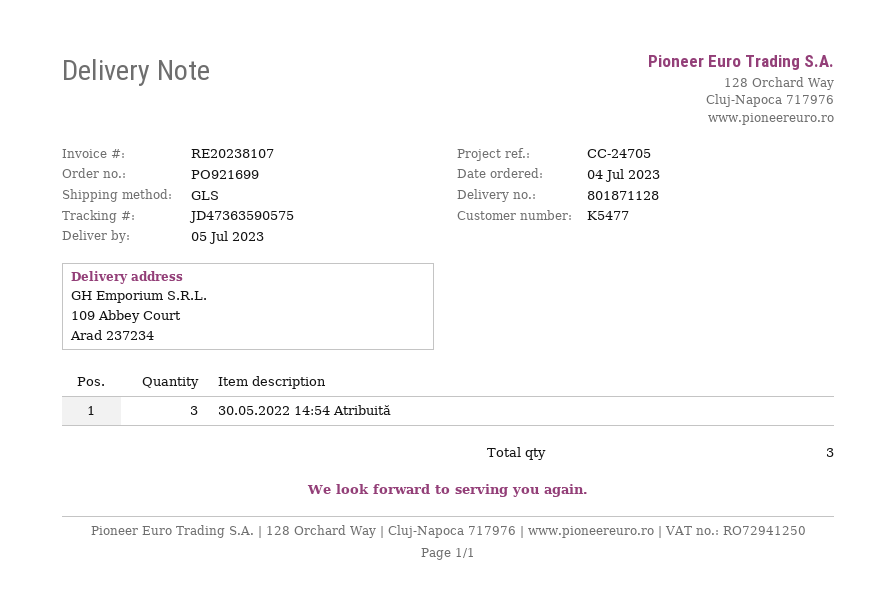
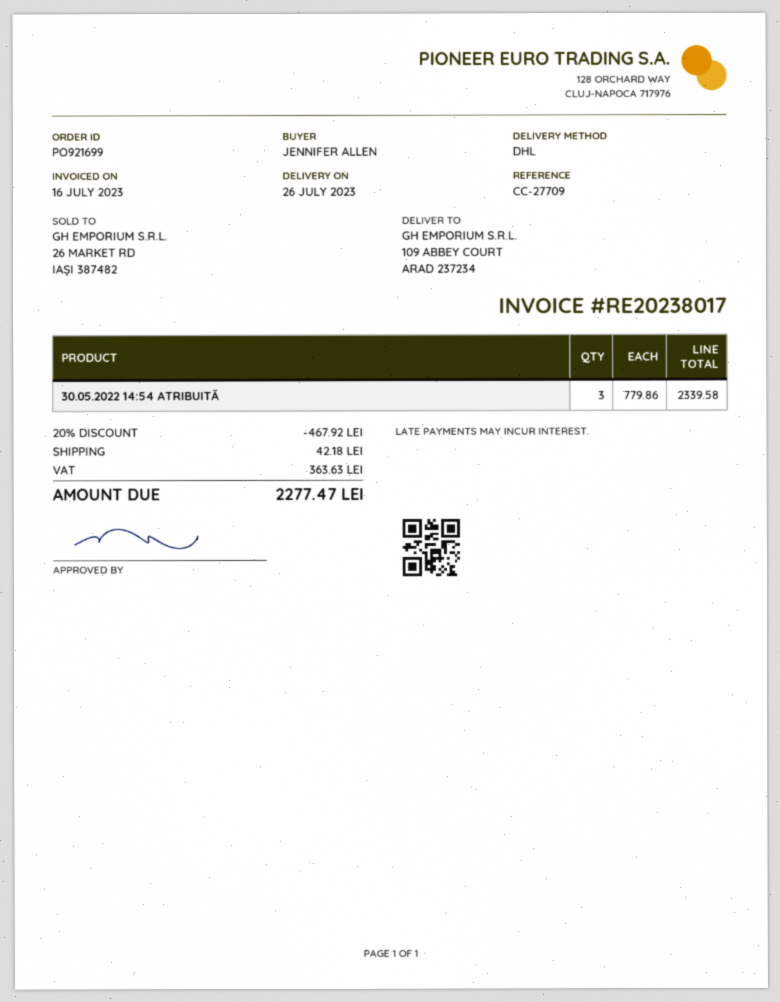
delivery date: 2023-07-05 -> 2023-07-26
invoice number: RE20238107 -> RE20238017
reference: CC-24705 -> CC-27709
shipping method: GLS -> DHL

